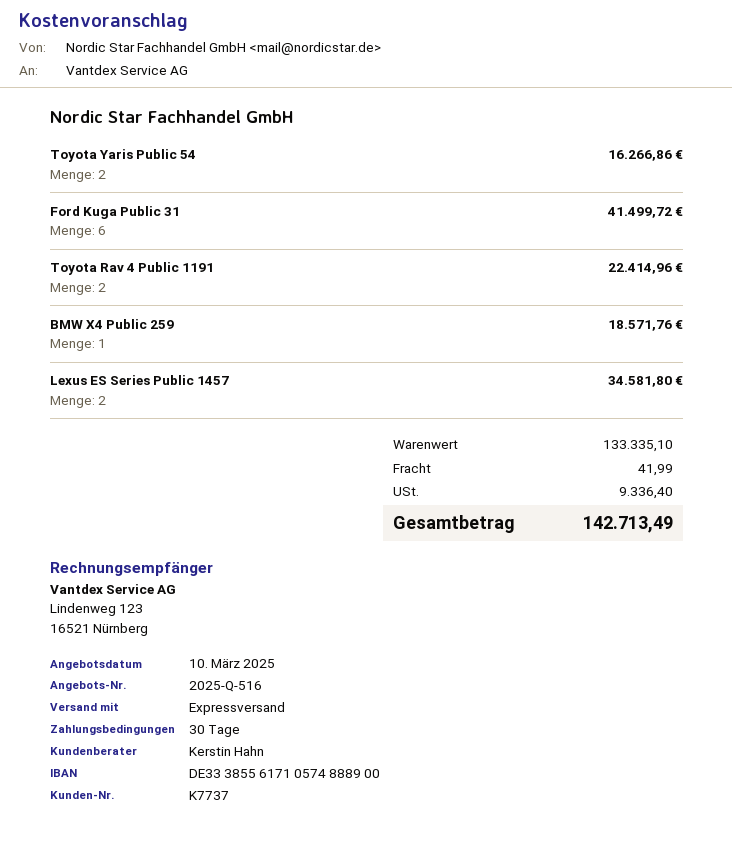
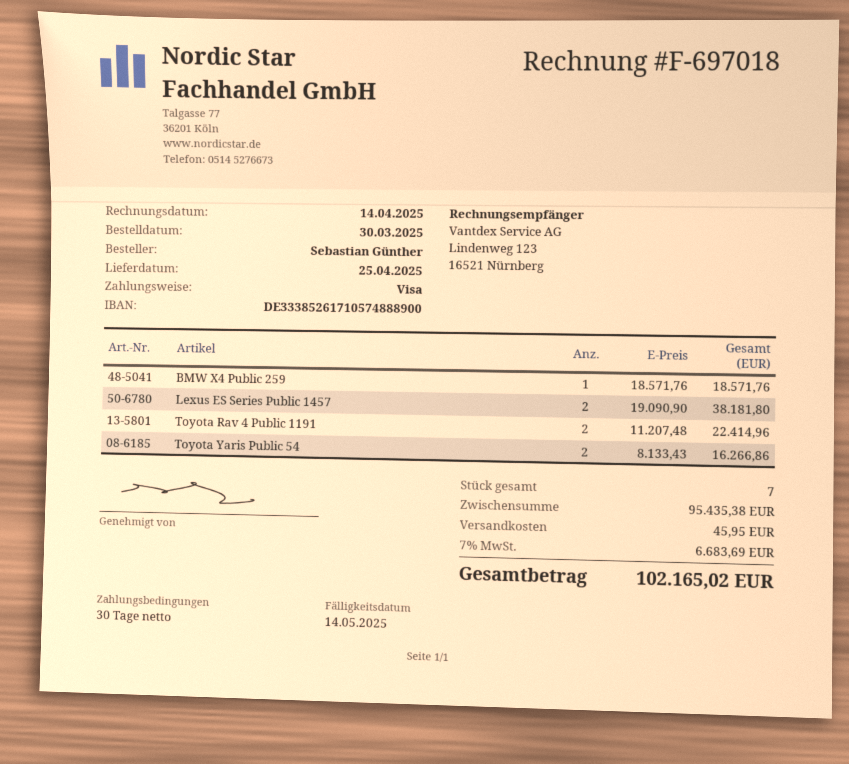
bank account: DE33385561710574888900 -> DE33385261710574888900
Ford Kuga Public 31: 6 for 41499.72 -> none
Lexus ES Series Public 1457: 2 for 34581.80 -> 2 for 38181.80
subtotal: 133335.10 -> 95435.38
shipping: 41.99 -> 45.95
tax: 9336.40 -> 6683.69
total: 142713.49 -> 102165.02

